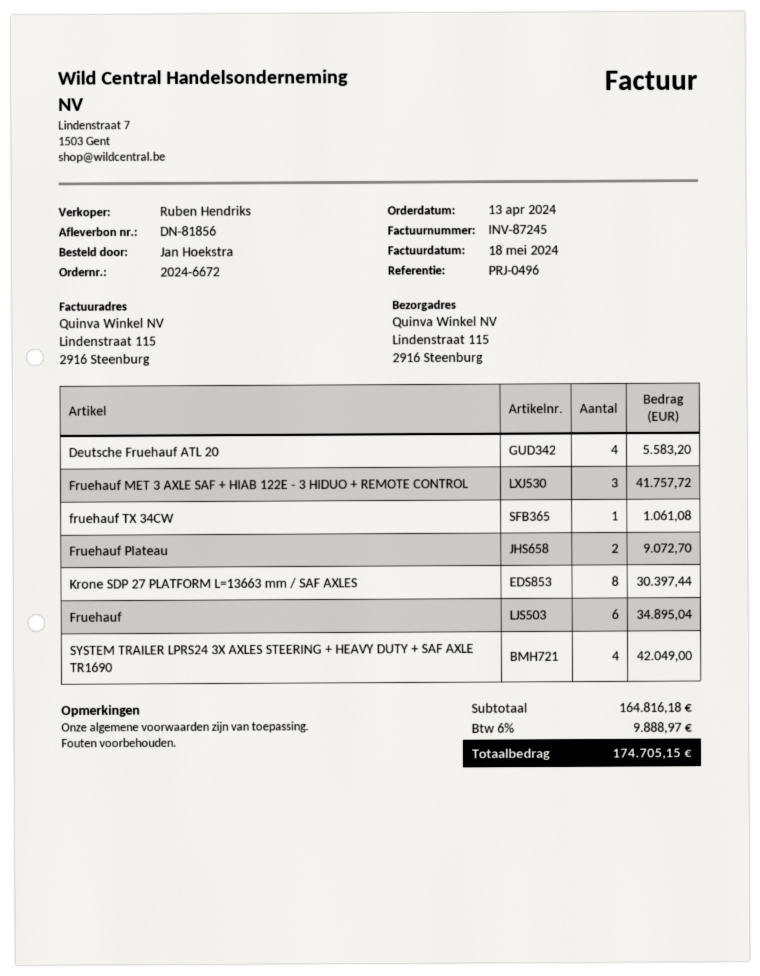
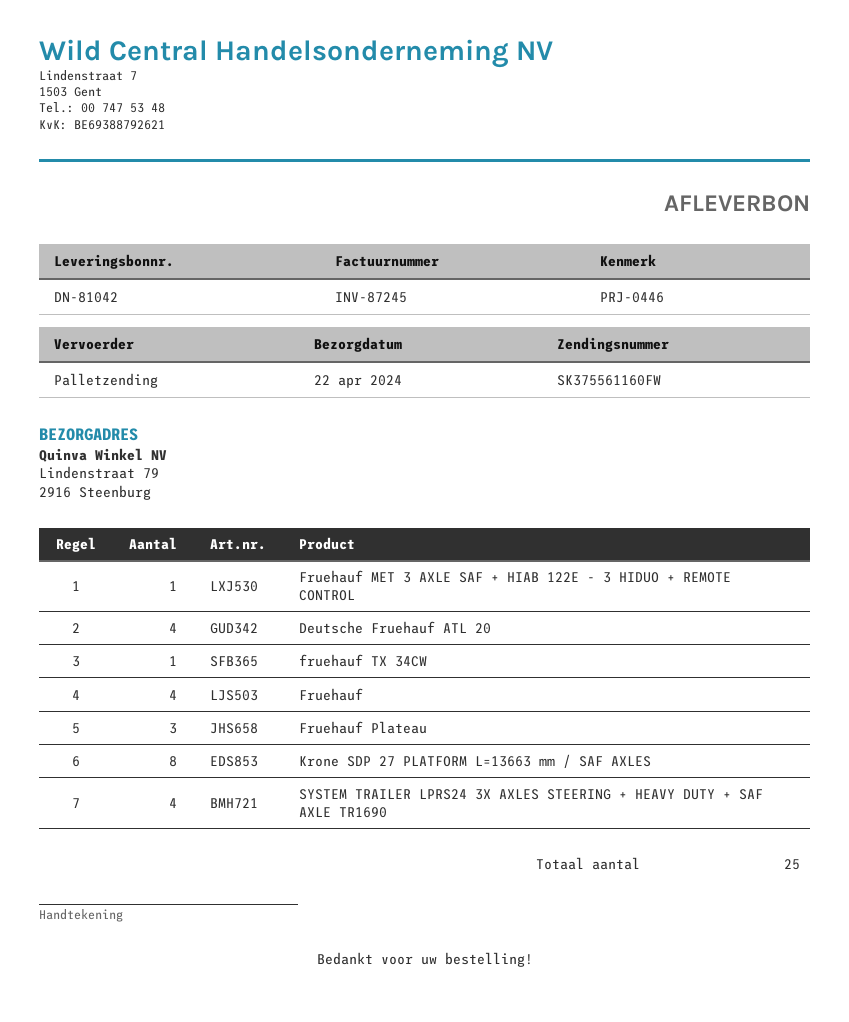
delivery note number: DN-81856 -> DN-81042
reference: PRJ-0496 -> PRJ-0446
ship to: Lindenstraat 115, 2916 Steenburg -> Lindenstraat 79, 2916 Steenburg
Fruehauf MET 3 AXLE SAF + HIAB 122E - 3 HIDUO + REMOTE CONTROL: 3 -> 1
Fruehauf Plateau: 2 -> 3
Fruehauf: 6 -> 4

